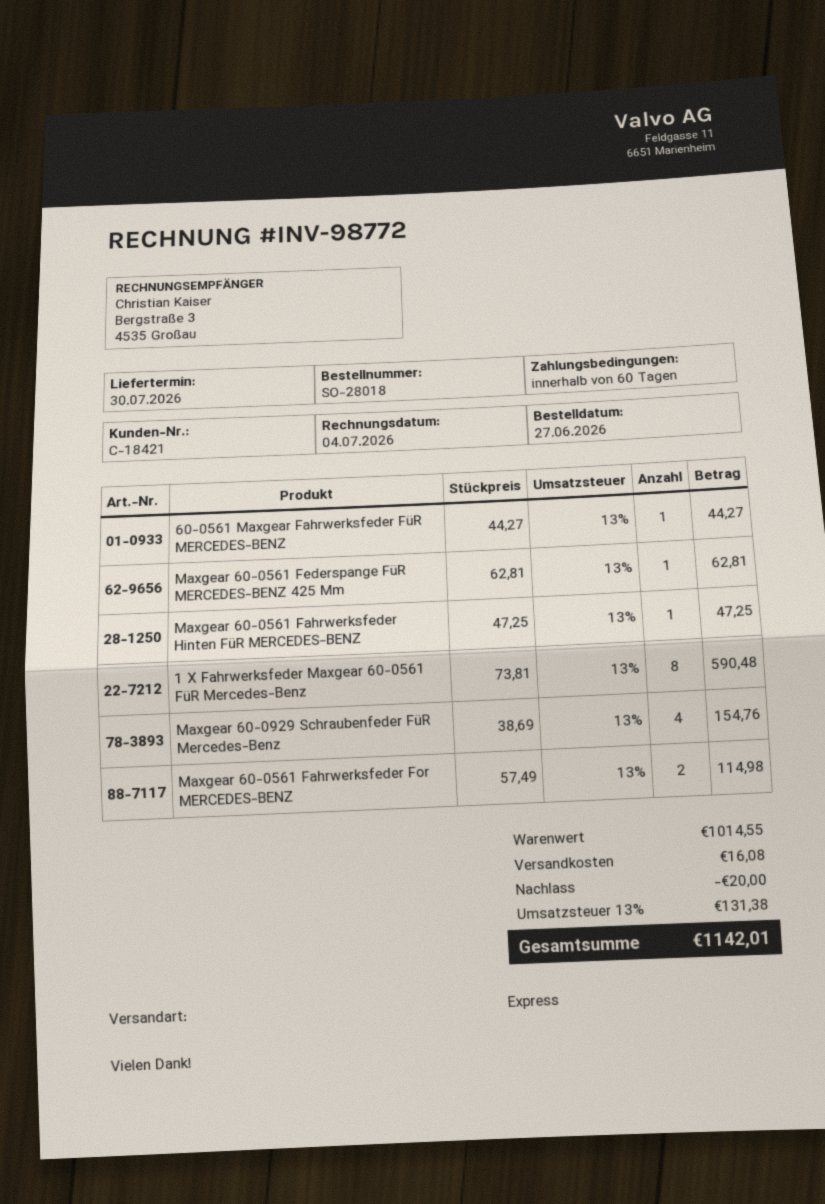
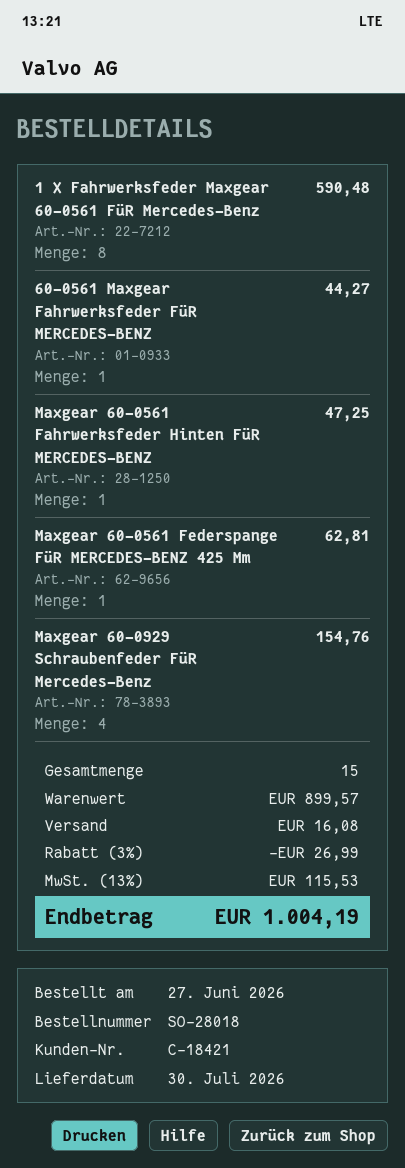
Maxgear 60-0561 Fahrwerksfeder For MERCEDES-BENZ: 2 for 114.98 -> none
subtotal: 1014.55 -> 899.57
discount: 20.00 -> 26.99
tax: 13% = 131.38 -> 13% = 115.53
total: 1142.01 -> 1004.19

